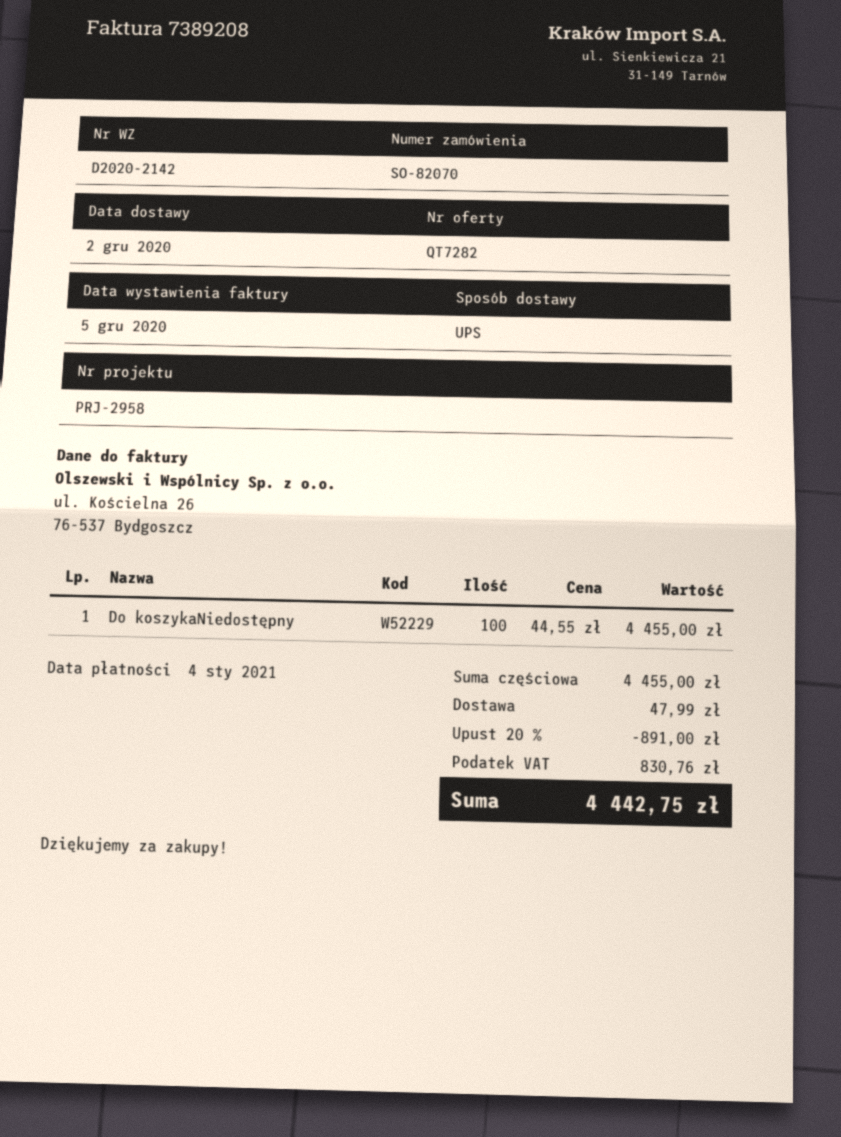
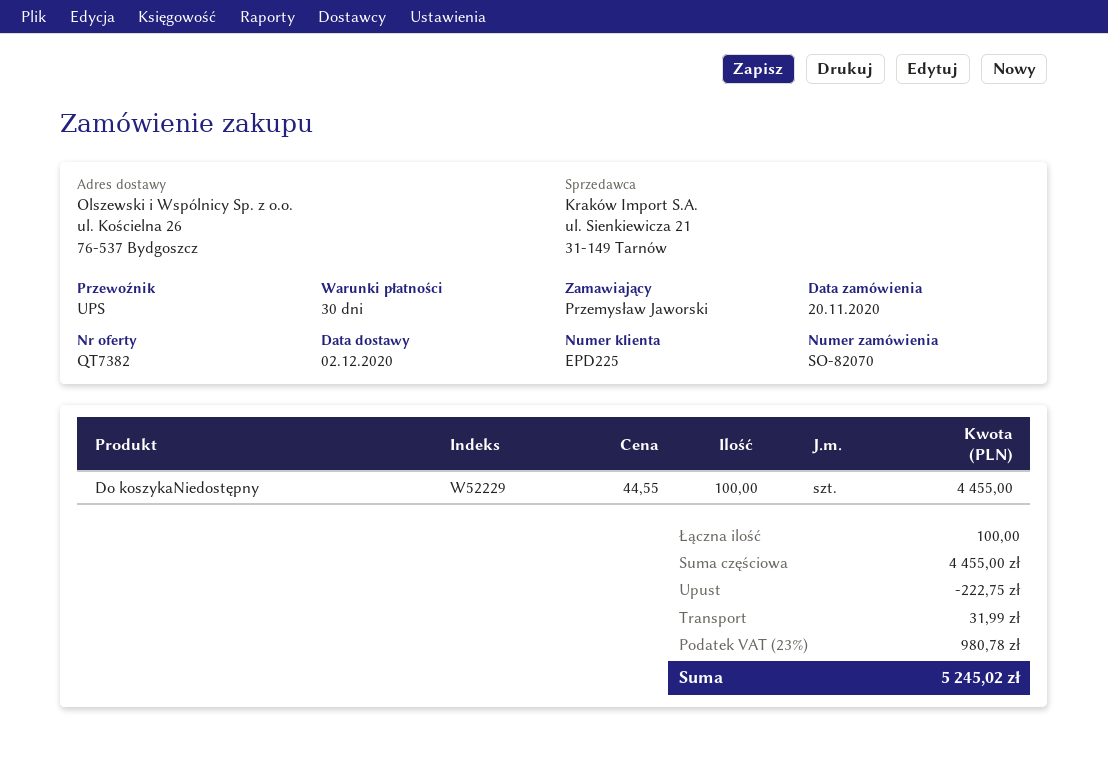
quote number: QT7282 -> QT7382
discount: 891.00 -> 222.75
shipping: 47.99 -> 31.99
tax: 830.76 -> 980.78
total: 4442.75 -> 5245.02

